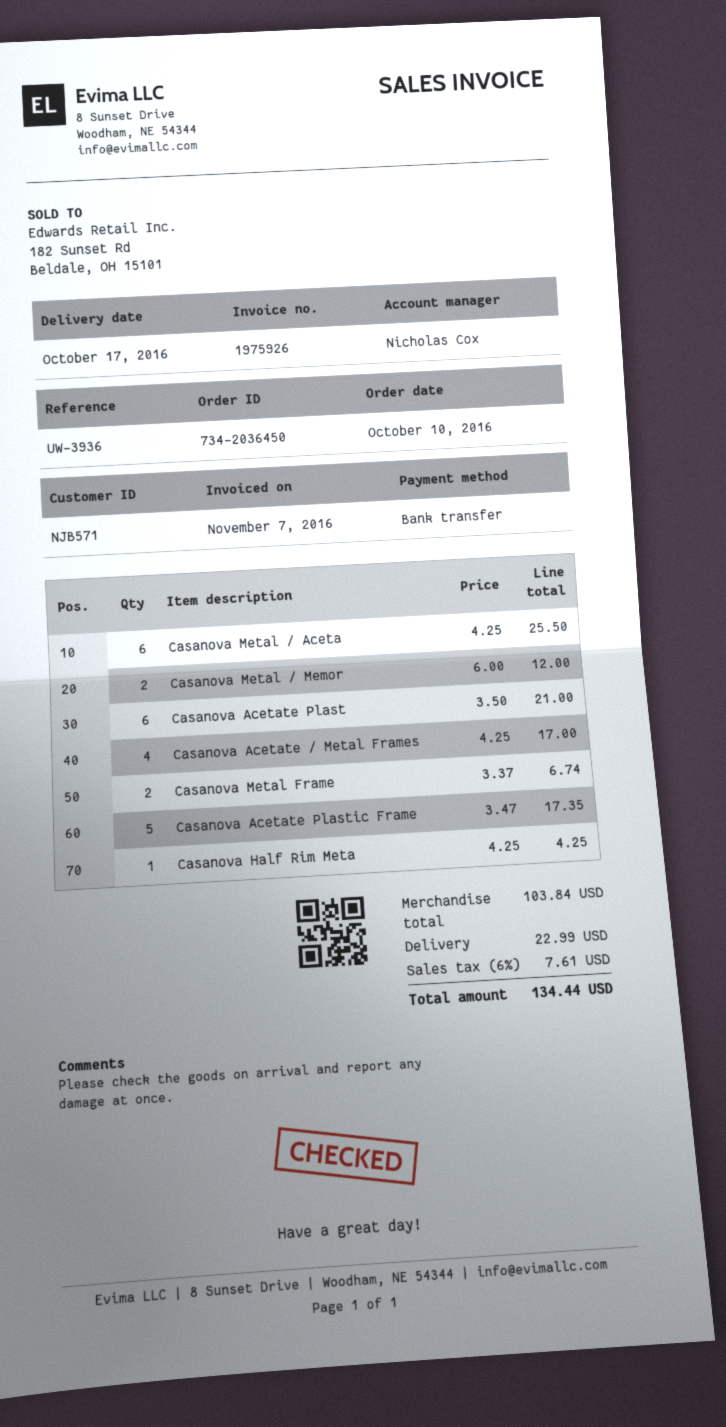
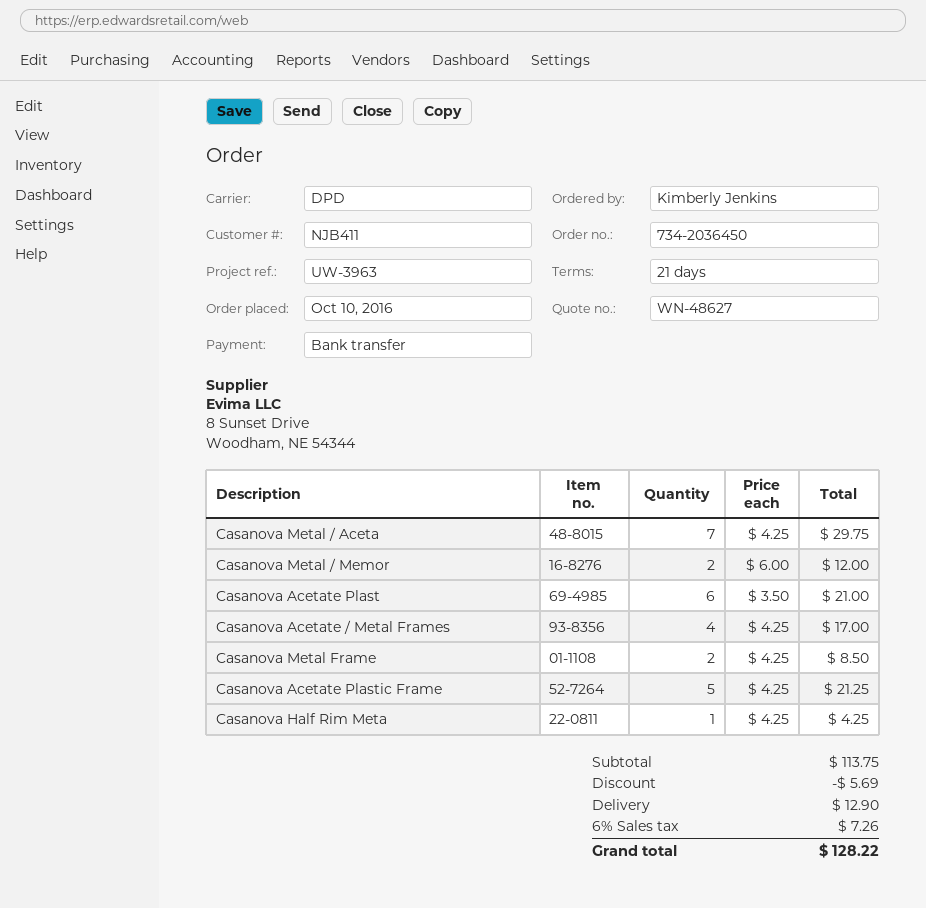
customer number: NJB571 -> NJB411
reference: UW-3936 -> UW-3963
Casanova Metal / Aceta: 6 x 4.25 = 25.50 -> 7 x 4.25 = 29.75
Casanova Metal Frame: 2 x 3.37 = 6.74 -> 2 x 4.25 = 8.50
Casanova Acetate Plastic Frame: 5 x 3.47 = 17.35 -> 5 x 4.25 = 21.25
subtotal: 103.84 -> 113.75
discount: none -> 5.69
shipping: 22.99 -> 12.90
tax: 6% = 7.61 -> 6% = 7.26
total: 134.44 -> 128.22

